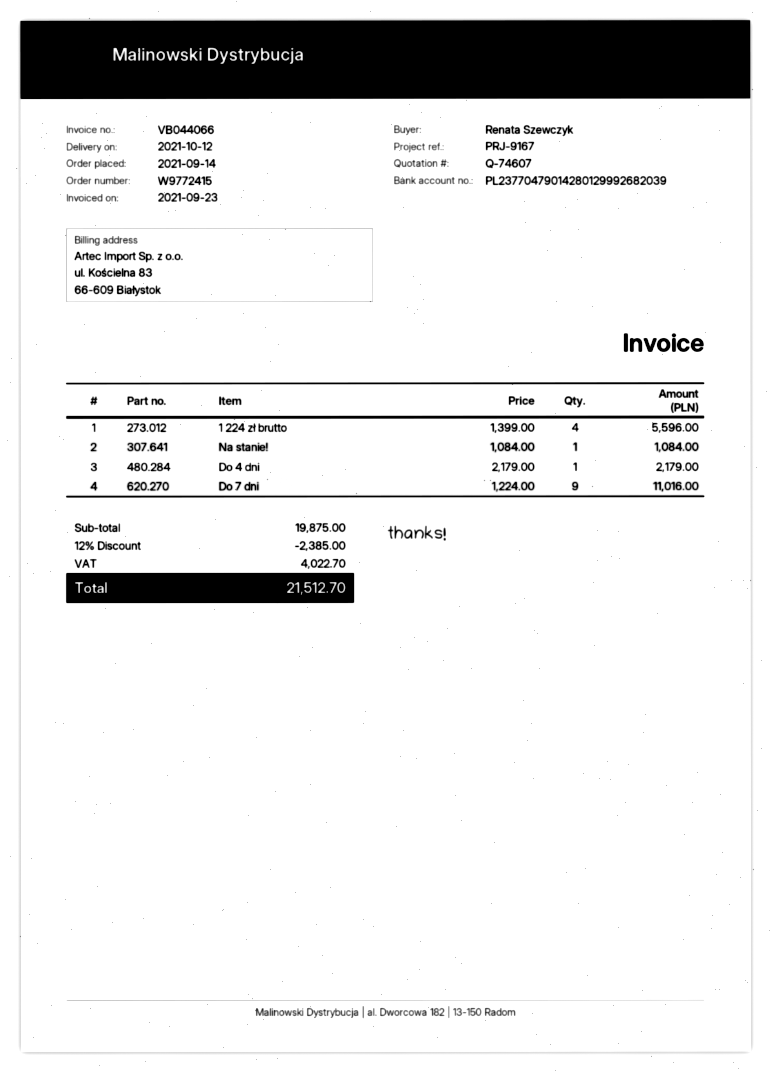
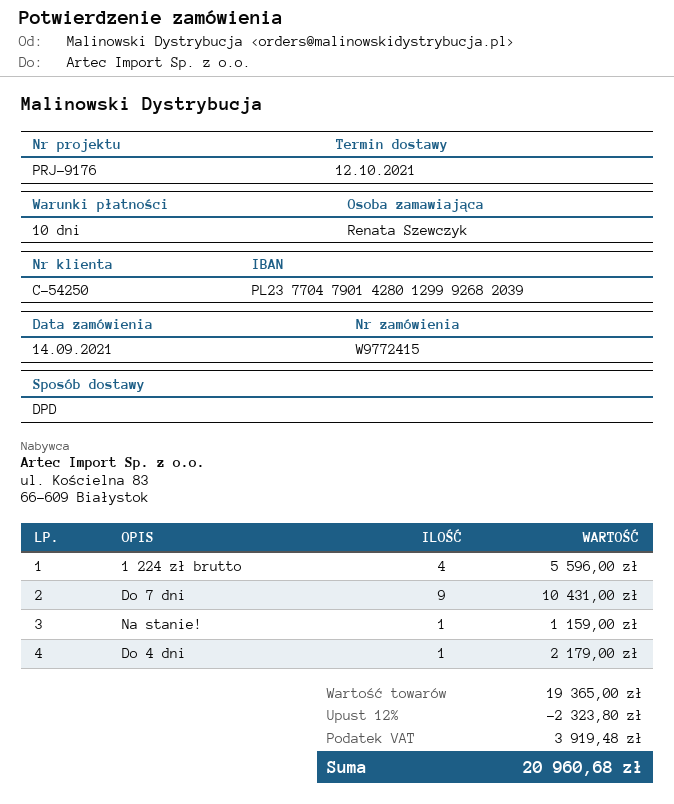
reference: PRJ-9167 -> PRJ-9176
Na stanie!: 1 for 1084.00 -> 1 for 1159.00
Do 7 dni: 9 for 11016.00 -> 9 for 10431.00
subtotal: 19875.00 -> 19365.00
discount: 12% = 2385.00 -> 12% = 2323.80
tax: 4022.70 -> 3919.48
total: 21512.70 -> 20960.68

